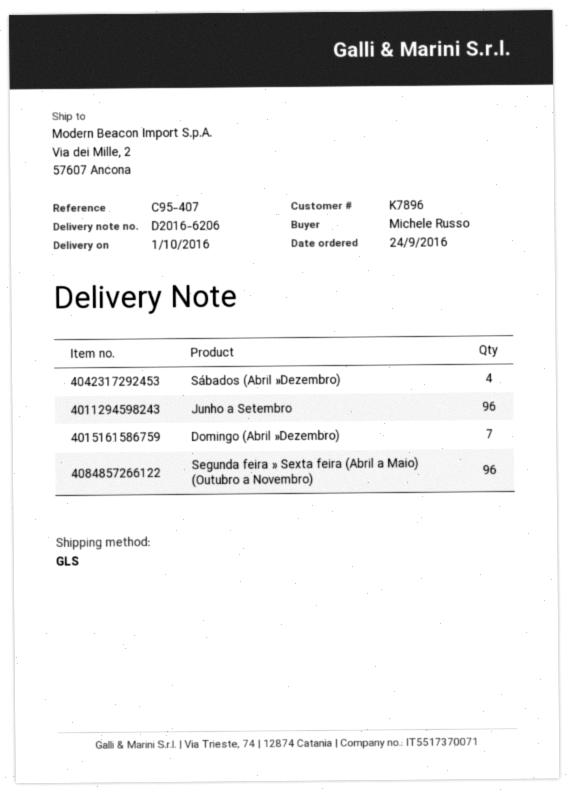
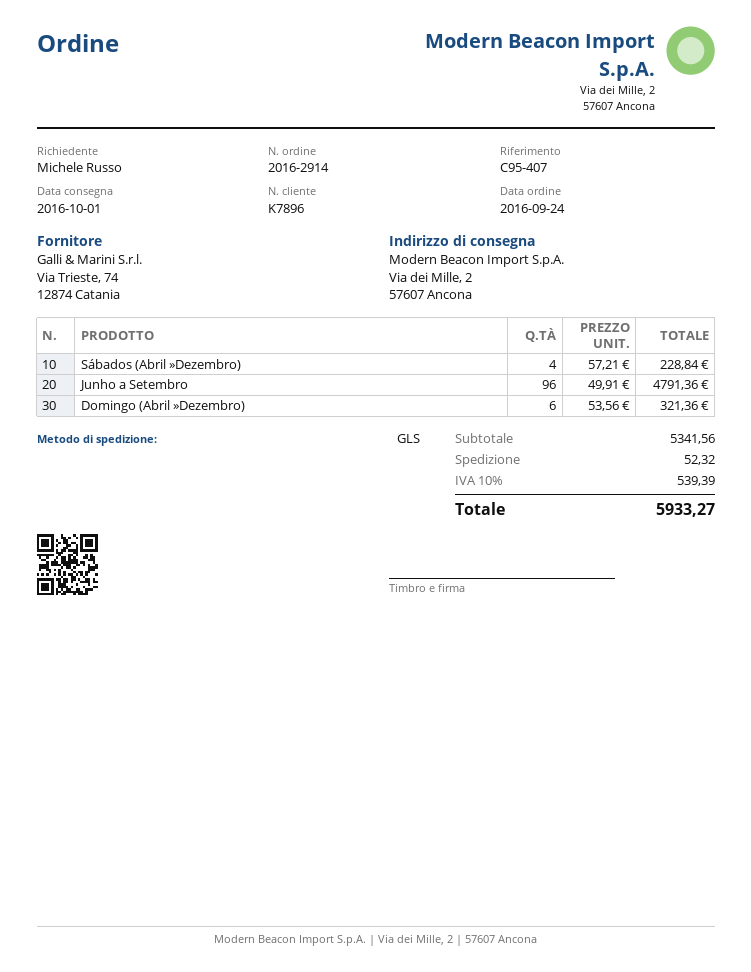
Domingo (Abril »Dezembro): 7 -> 6
Segunda feira » Sexta feira (Abril a Maio) (Outubro a Novembro): 96 -> none

